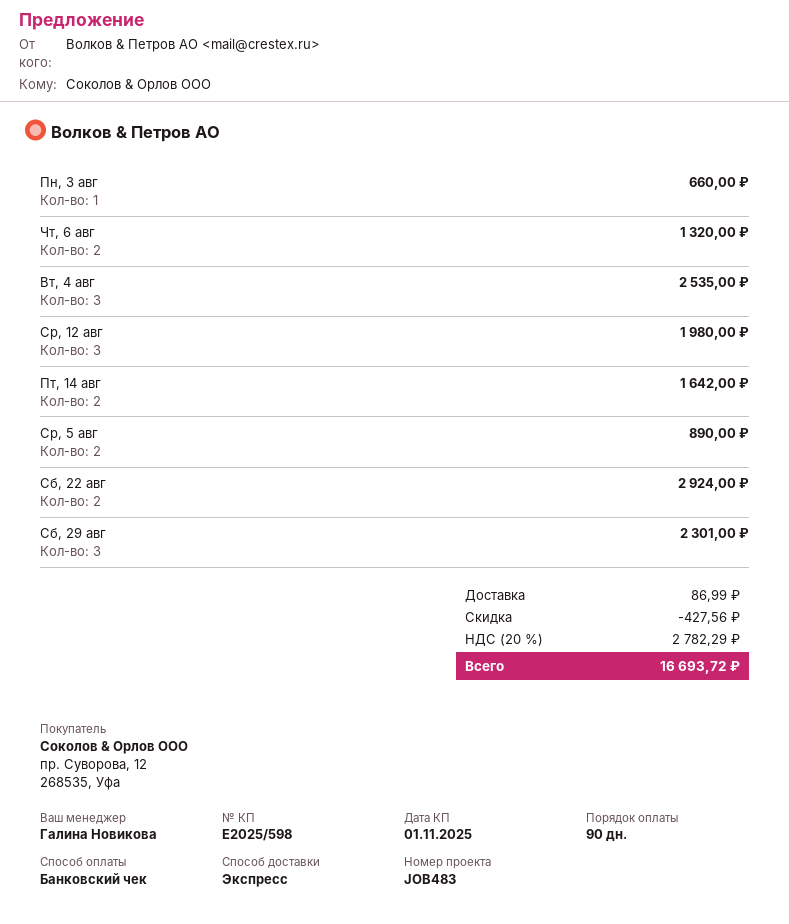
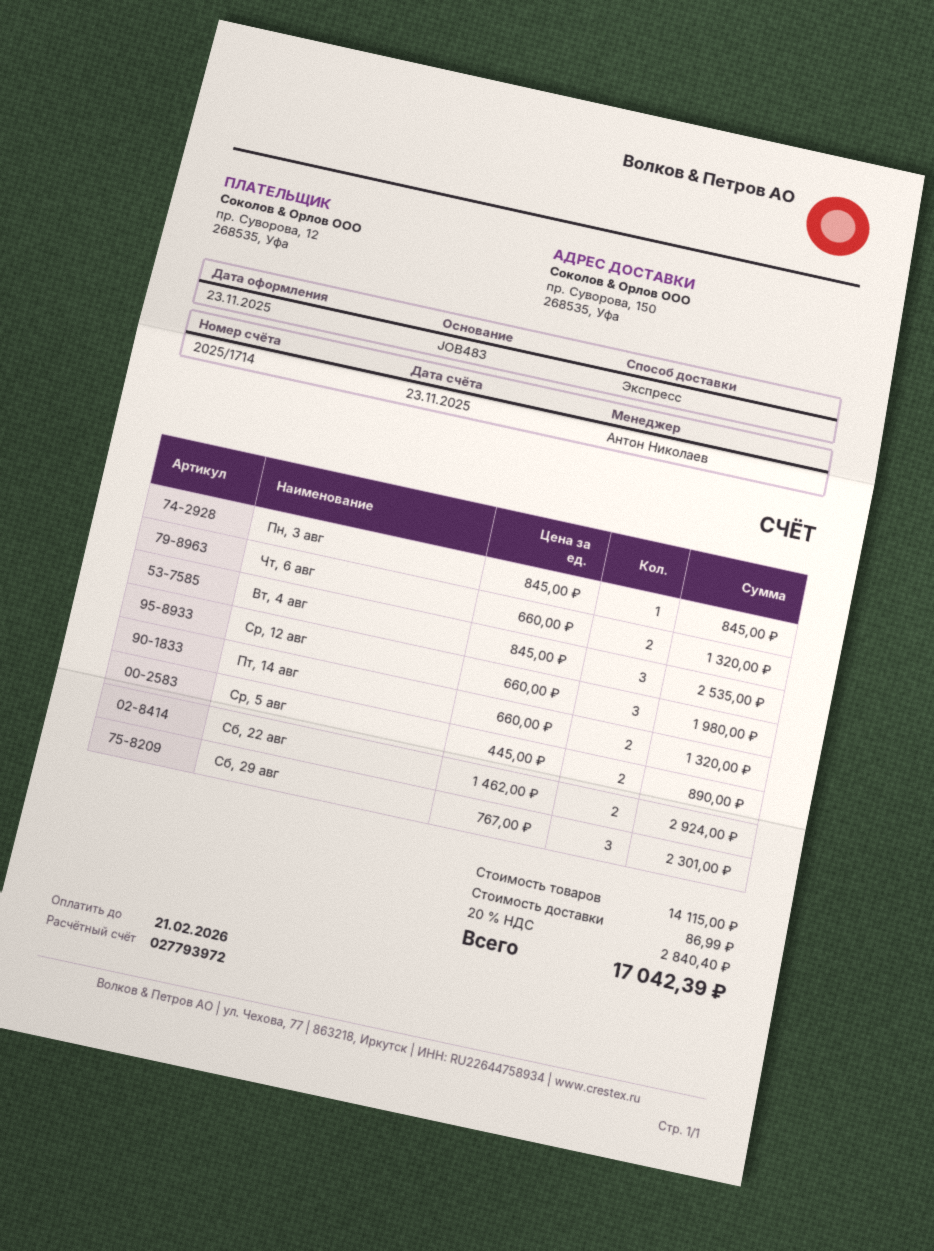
sales rep: Галина Новикова -> Антон Николаев
Пн, 3 авг: 1 for 660.00 -> 1 for 845.00
Пт, 14 авг: 2 for 1642.00 -> 2 for 1320.00
discount: 427.56 -> none
tax: 20% = 2782.29 -> 20% = 2840.40
total: 16693.72 -> 17042.39

